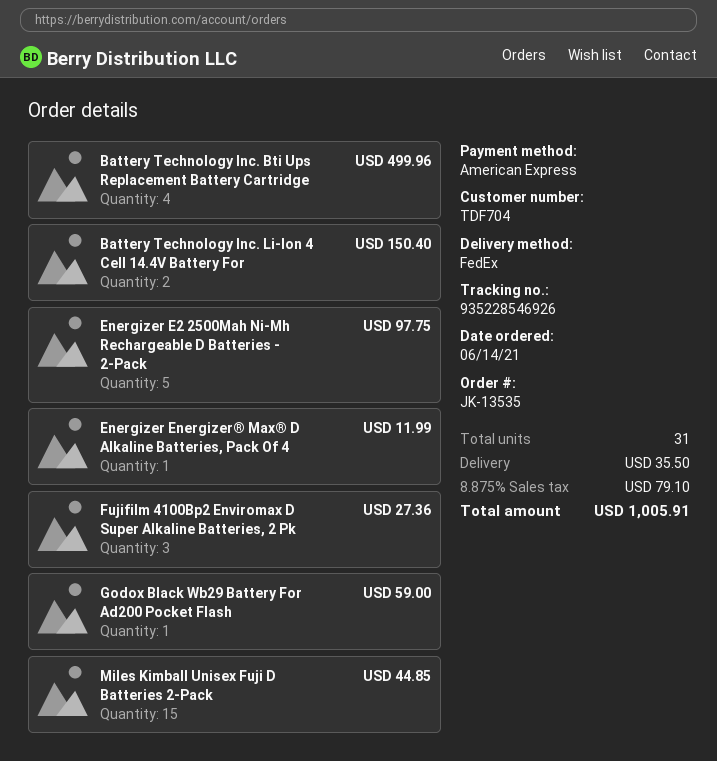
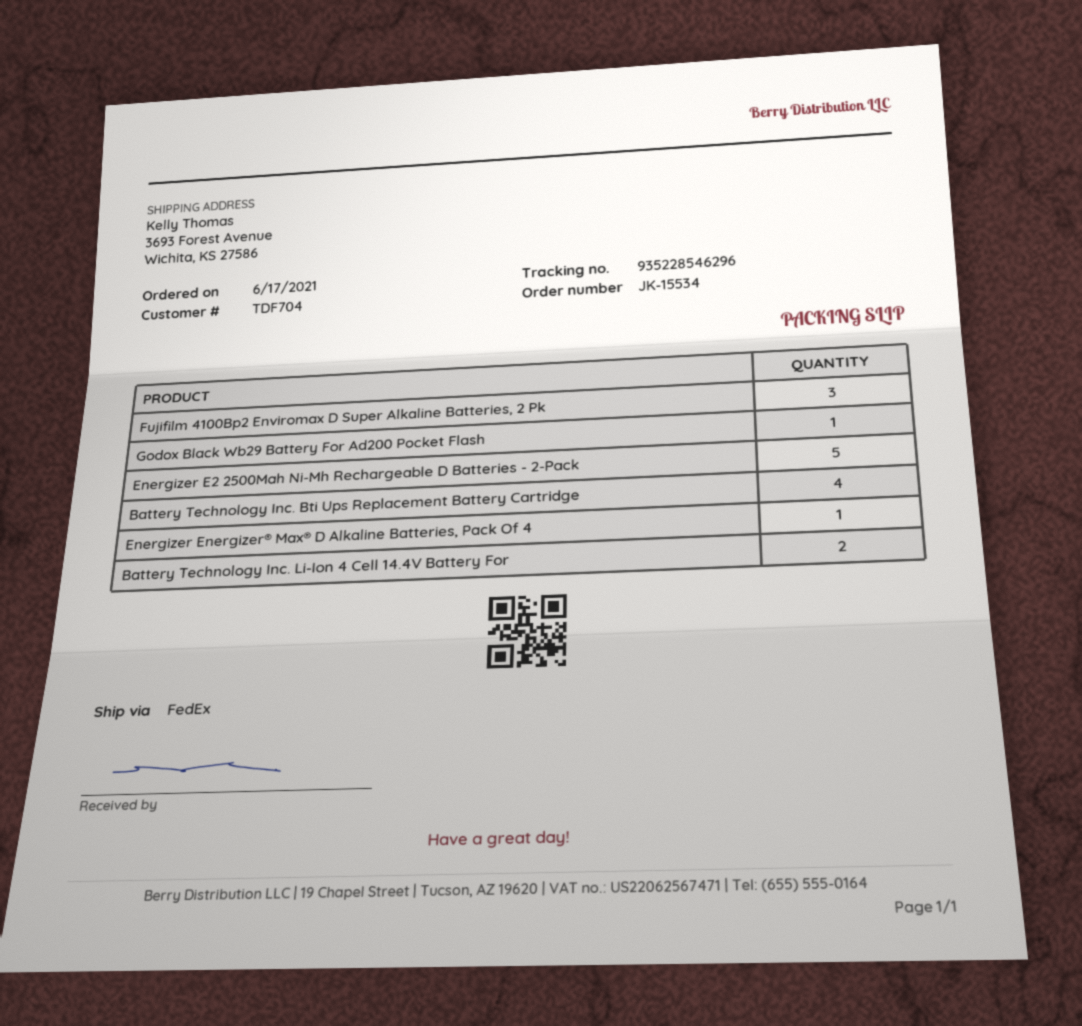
order number: JK-13535 -> JK-15534
order date: 2021-06-14 -> 2021-06-17
tracking number: 935228546926 -> 935228546296
Miles Kimball Unisex Fuji D Batteries 2-Pack: 15 -> none

